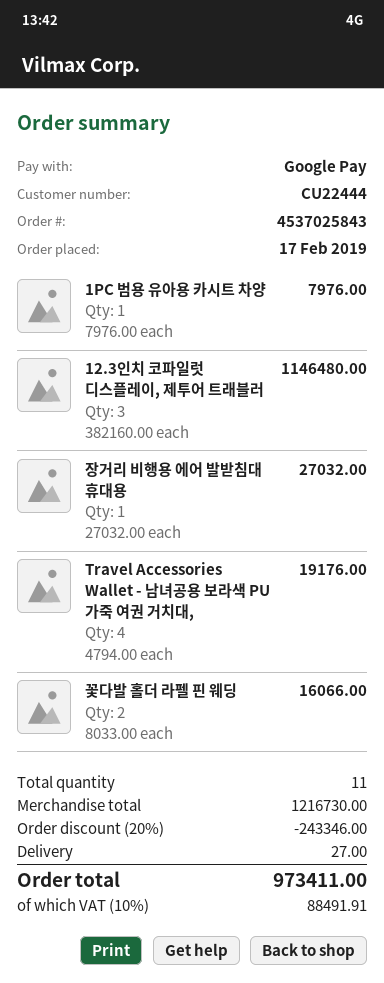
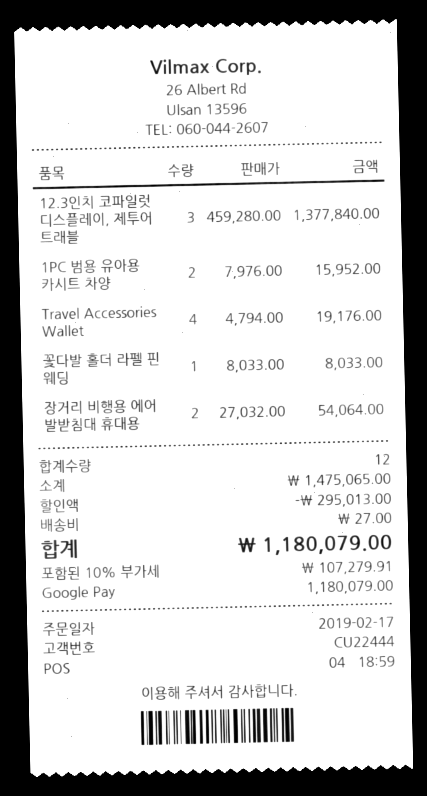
1PC 범용 유아용 카시트 차양: 1 x 7976.00 = 7976.00 -> 2 x 7976.00 = 15952.00
12.3인치 코파일럿 디스플레이, 제투어 트래블러: 3 x 382160.00 = 1146480.00 -> 3 x 459280.00 = 1377840.00
장거리 비행용 에어 발받침대 휴대용: 1 x 27032.00 = 27032.00 -> 2 x 27032.00 = 54064.00
꽃다발 홀더 라펠 핀 웨딩: 2 x 8033.00 = 16066.00 -> 1 x 8033.00 = 8033.00
total quantity: 11 -> 12
subtotal: 1216730.00 -> 1475065.00
discount: 243346.00 -> 295013.00
tax: 10% = 88491.91 -> 10% = 107279.91
total: 973411.00 -> 1180079.00

